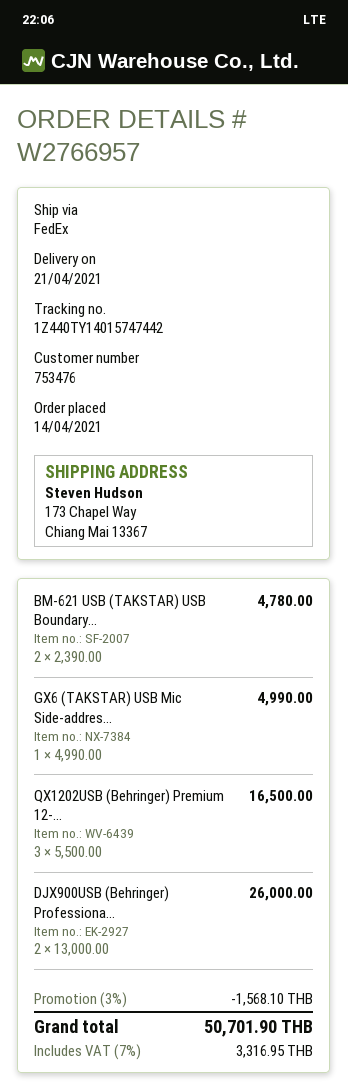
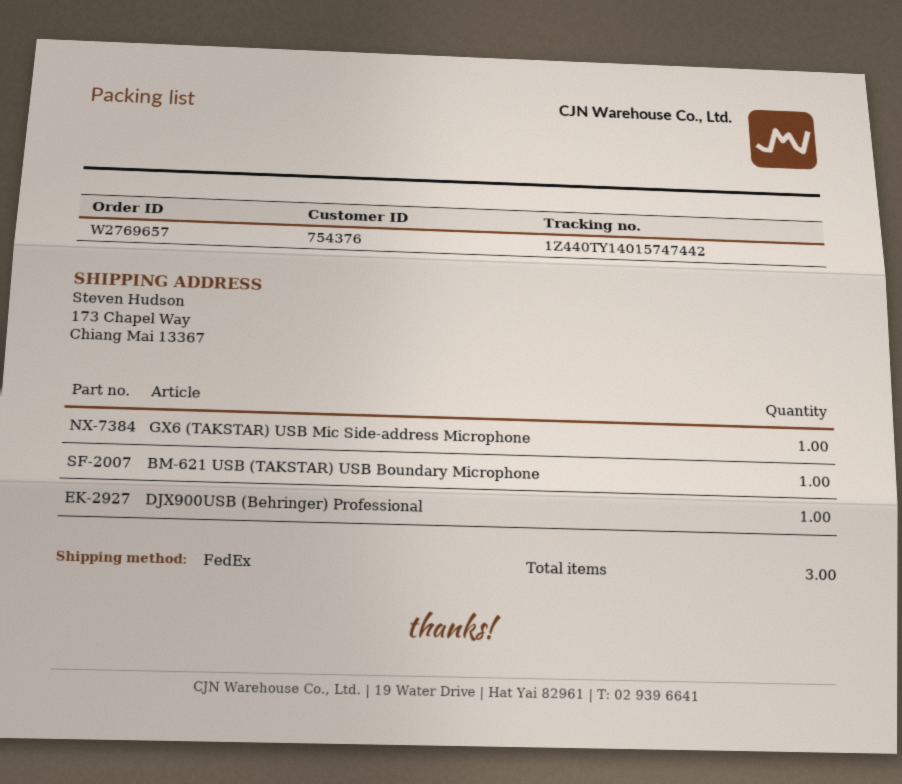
order number: W2766957 -> W2769657
customer number: 753476 -> 754376
BM-621 USB (TAKSTAR) USB Boundary...: 2 -> 1
QX1202USB (Behringer) Premium 12-...: 3 -> none
DJX900USB (Behringer) Professiona...: 2 -> 1

